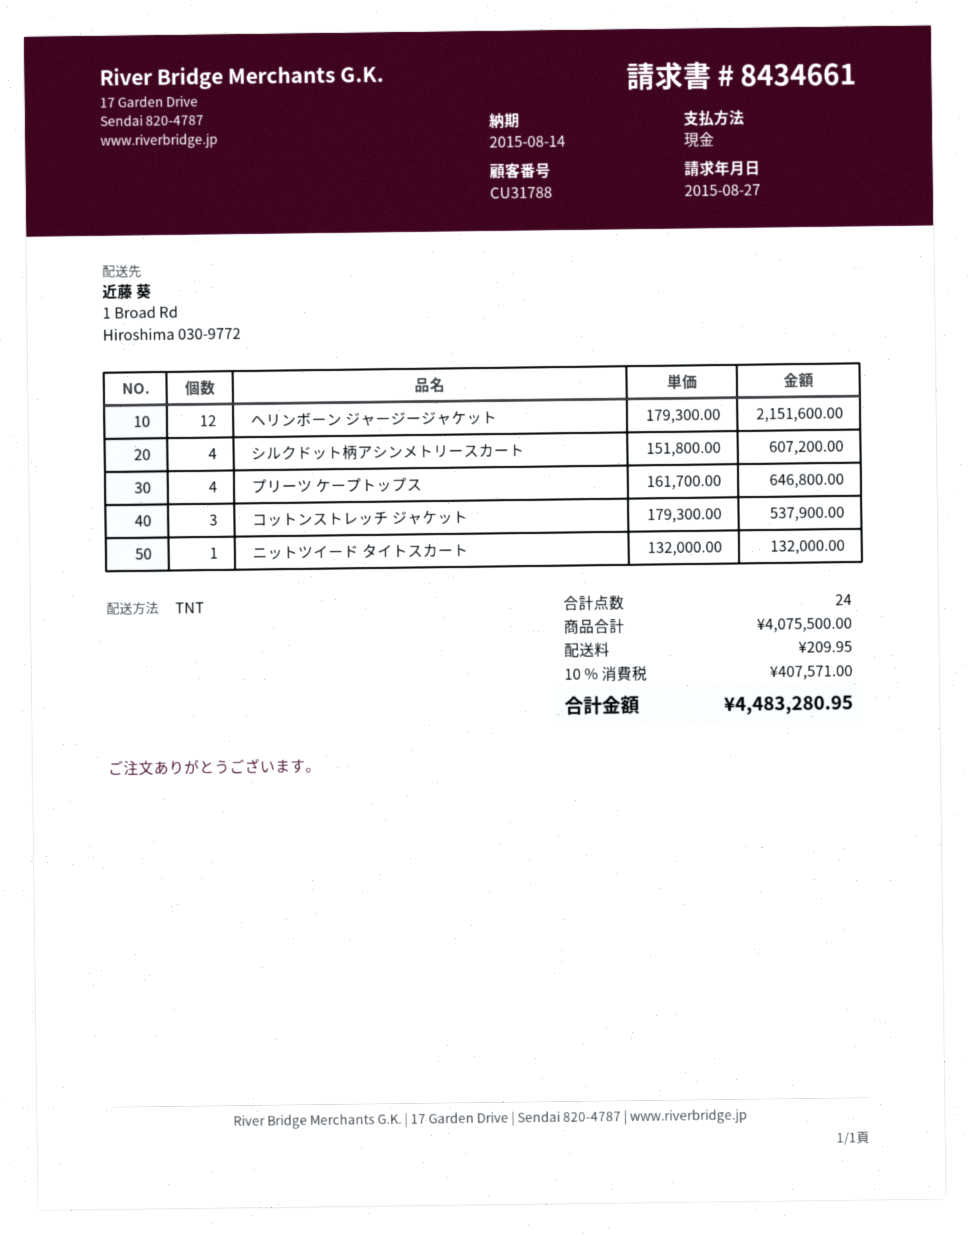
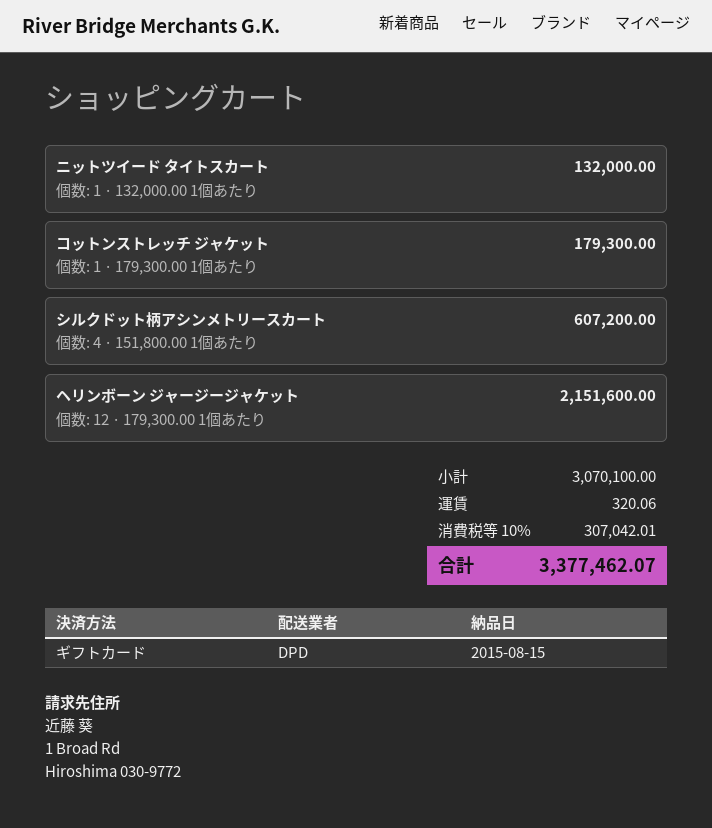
delivery date: 2015-08-14 -> 2015-08-15
payment method: cash -> gift card
shipping method: TNT -> DPD
プリーツ ケープトップス: 4 x 161700.00 = 646800.00 -> none
コットンストレッチ ジャケット: 3 x 179300.00 = 537900.00 -> 1 x 179300.00 = 179300.00
subtotal: 4075500.00 -> 3070100.00
shipping: 209.95 -> 320.06
tax: 10% = 407571.00 -> 10% = 307042.01
total: 4483280.95 -> 3377462.07

